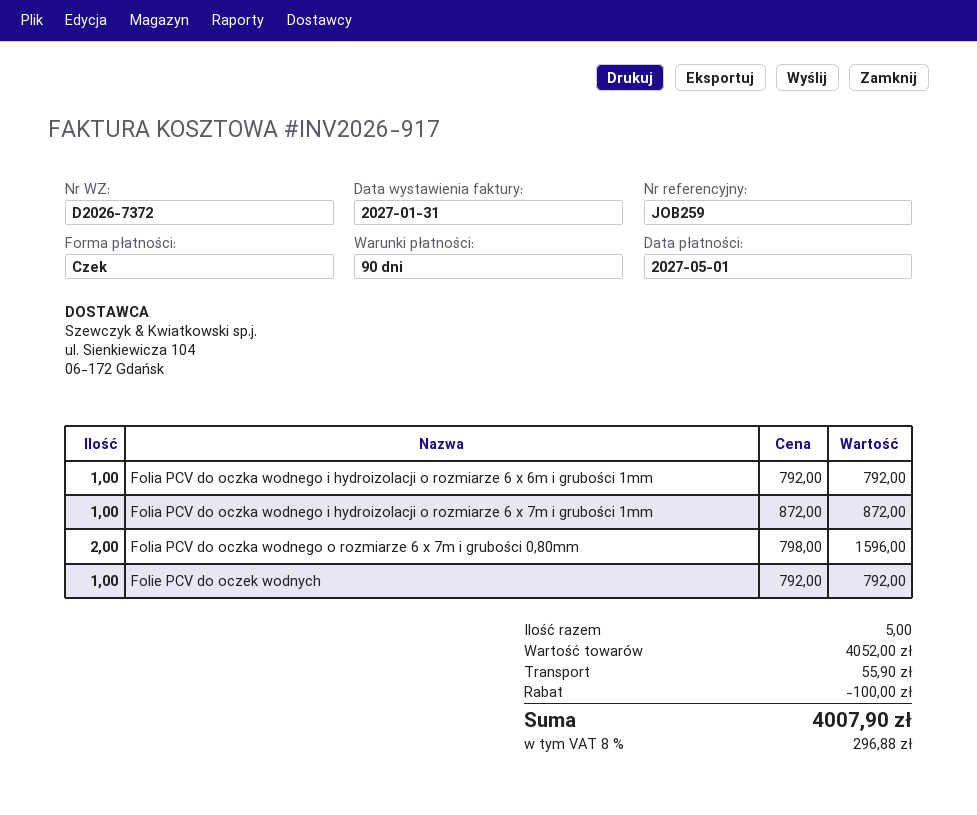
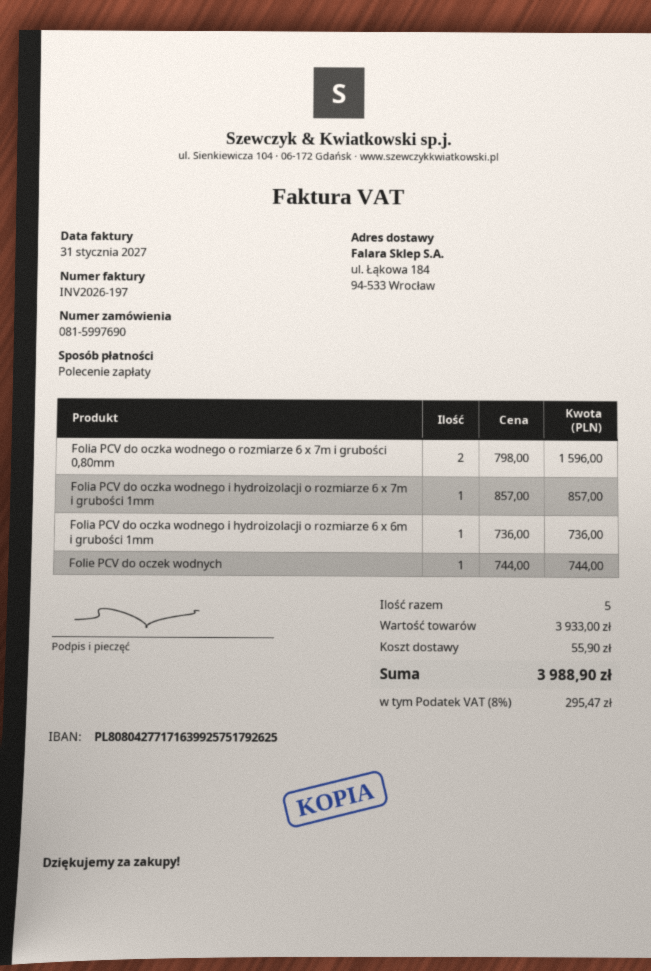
invoice number: INV2026-917 -> INV2026-197
payment method: cheque -> direct debit
Folia PCV do oczka wodnego i hydroizolacji o rozmiarze 6 x 6m i grubości 1mm: 1 x 792.00 = 792.00 -> 1 x 736.00 = 736.00
Folia PCV do oczka wodnego i hydroizolacji o rozmiarze 6 x 7m i grubości 1mm: 1 x 872.00 = 872.00 -> 1 x 857.00 = 857.00
Folie PCV do oczek wodnych: 1 x 792.00 = 792.00 -> 1 x 744.00 = 744.00
subtotal: 4052.00 -> 3933.00
discount: 100.00 -> none
tax: 8% = 296.88 -> 8% = 295.47
total: 4007.90 -> 3988.90

